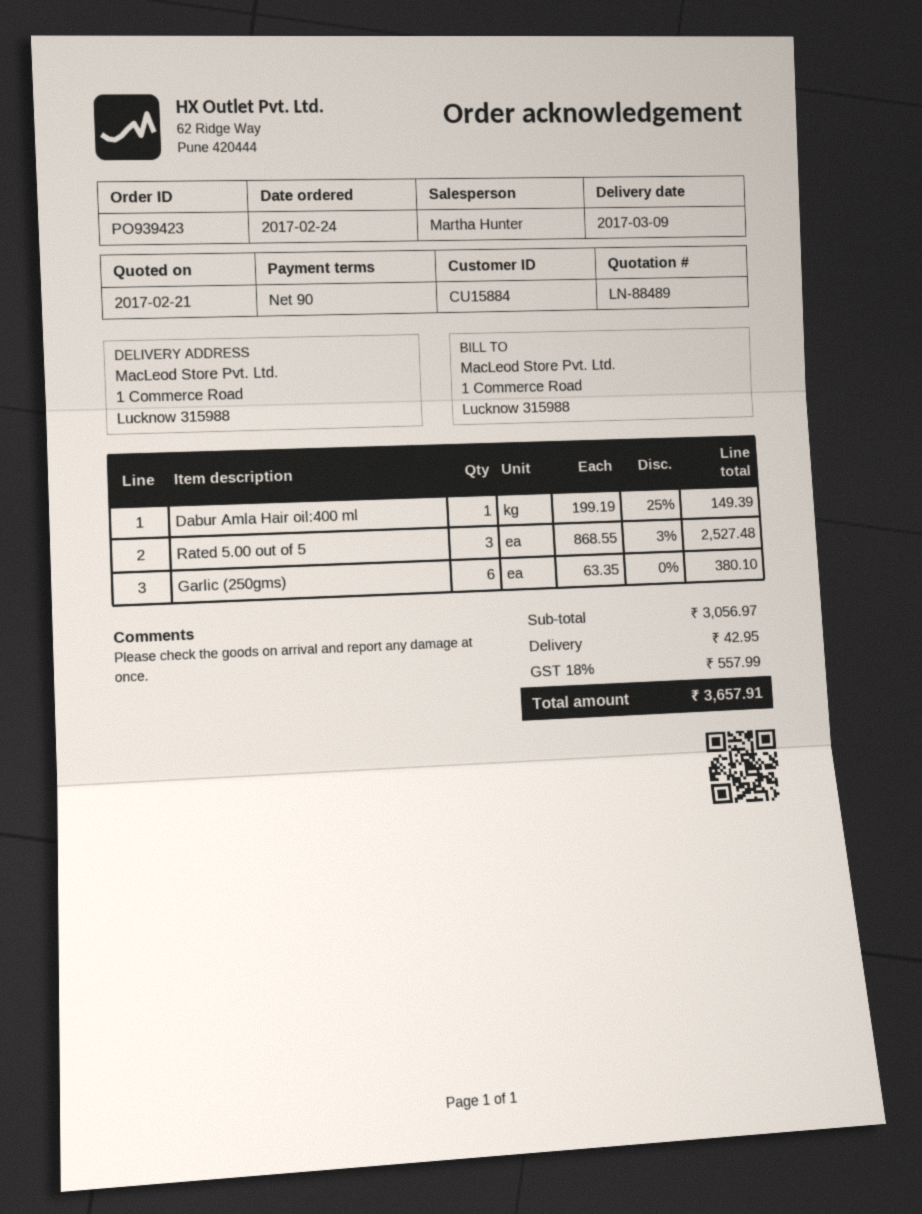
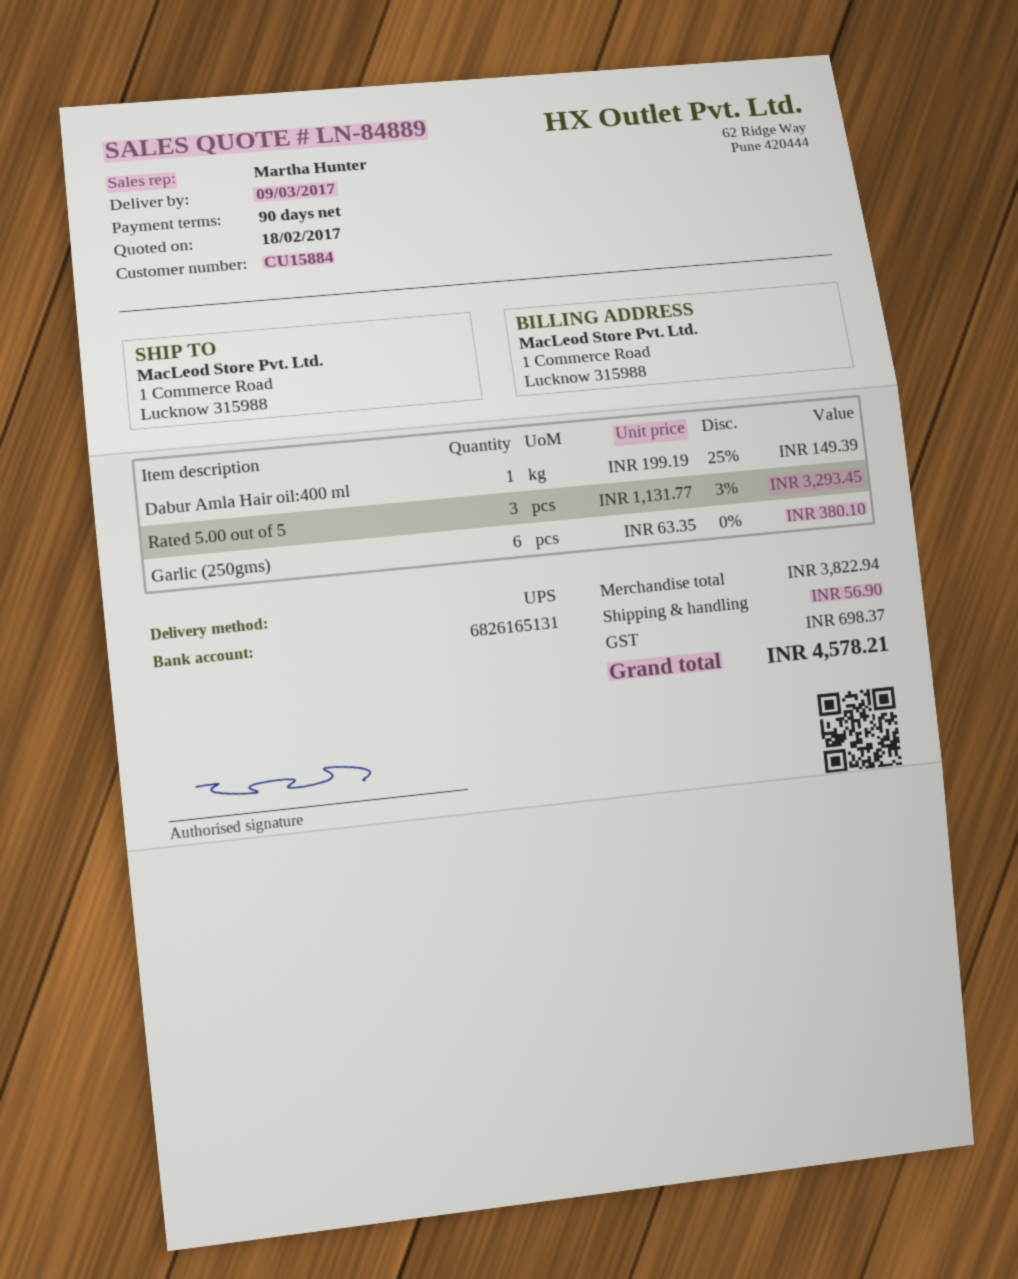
quote number: LN-88489 -> LN-84889
quote date: 2017-02-21 -> 2017-02-18
Rated 5.00 out of 5: 3 x 868.55 - 3% = 2527.48 -> 3 x 1131.77 - 3% = 3293.45
subtotal: 3056.97 -> 3822.94
shipping: 42.95 -> 56.90
tax: 557.99 -> 698.37
total: 3657.91 -> 4578.21

